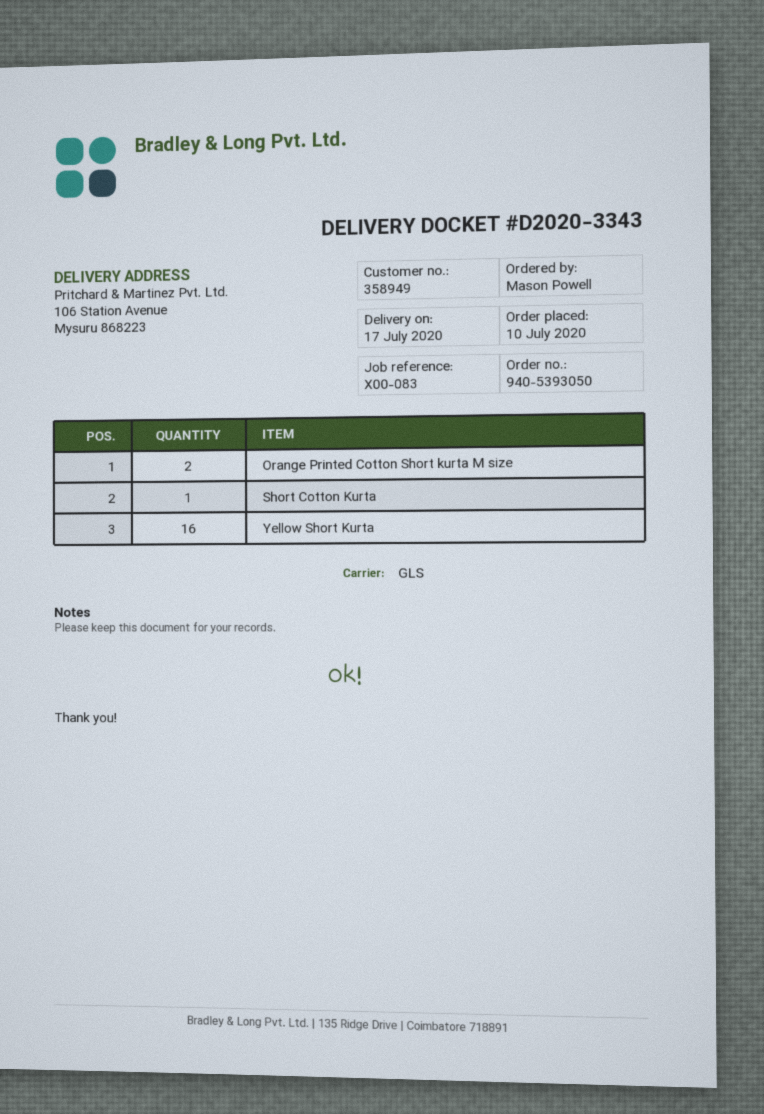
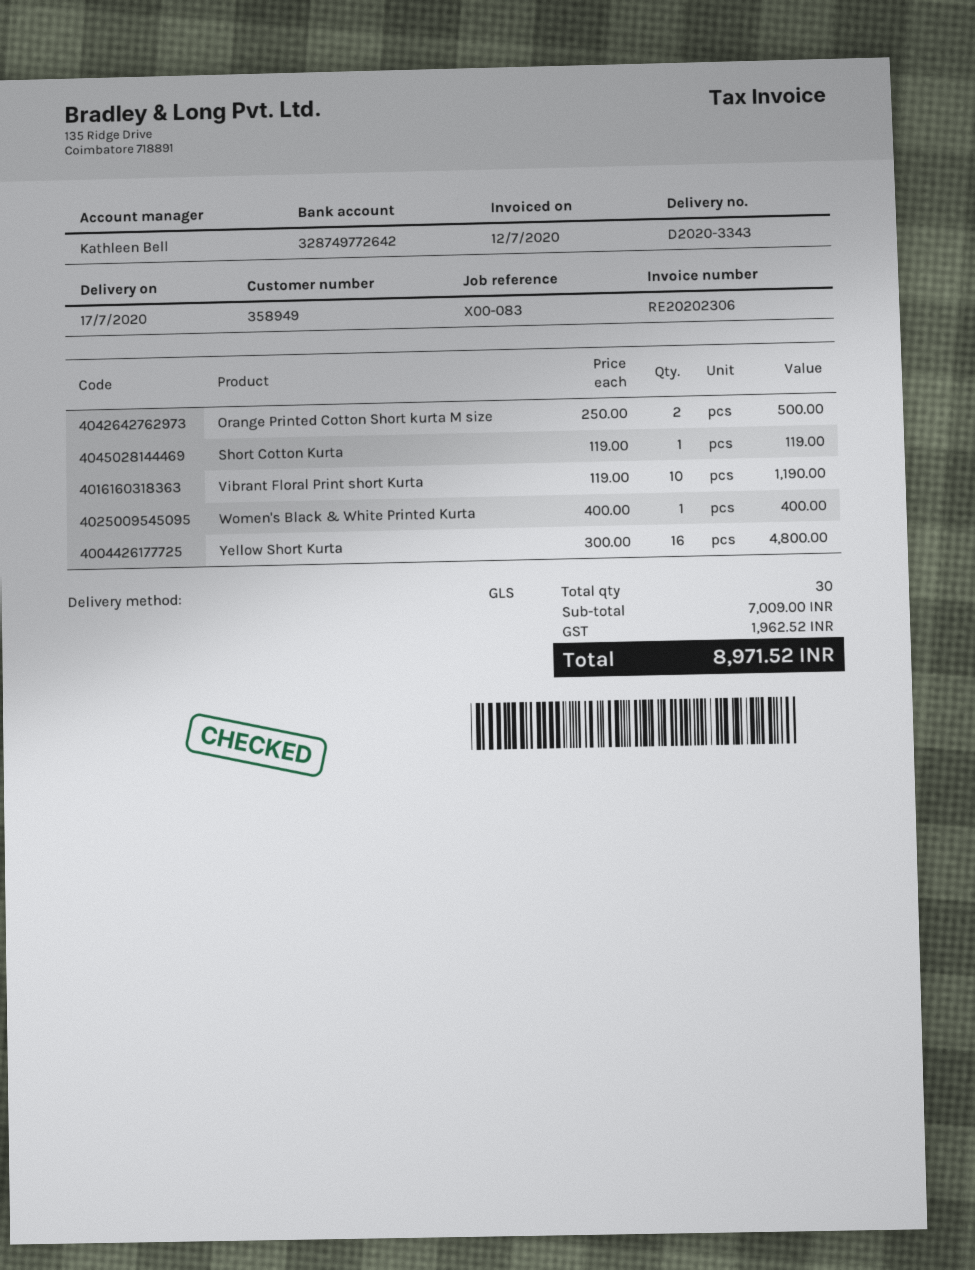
Vibrant Floral Print short Kurta: none -> 10
Women's Black & White Printed Kurta: none -> 1

